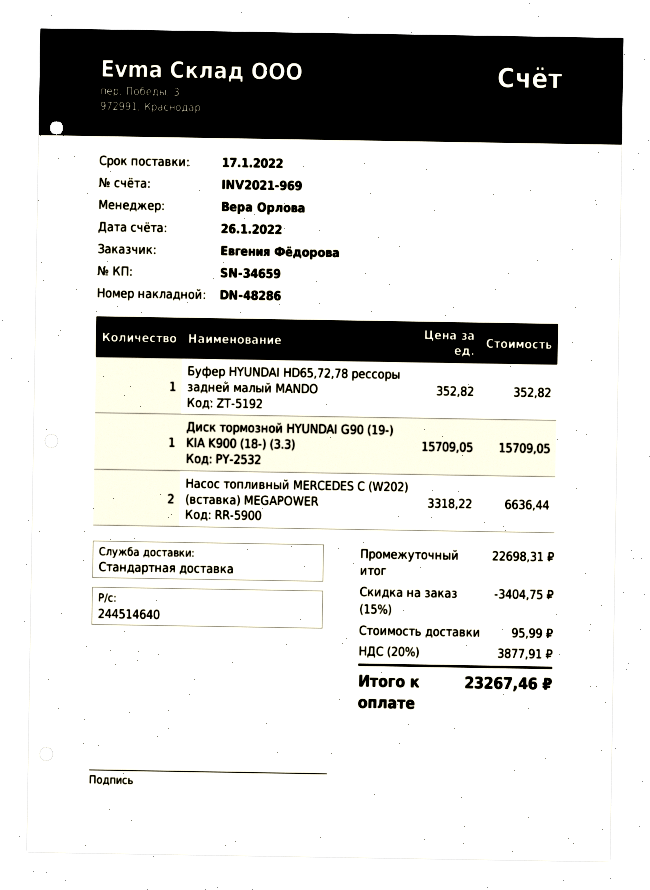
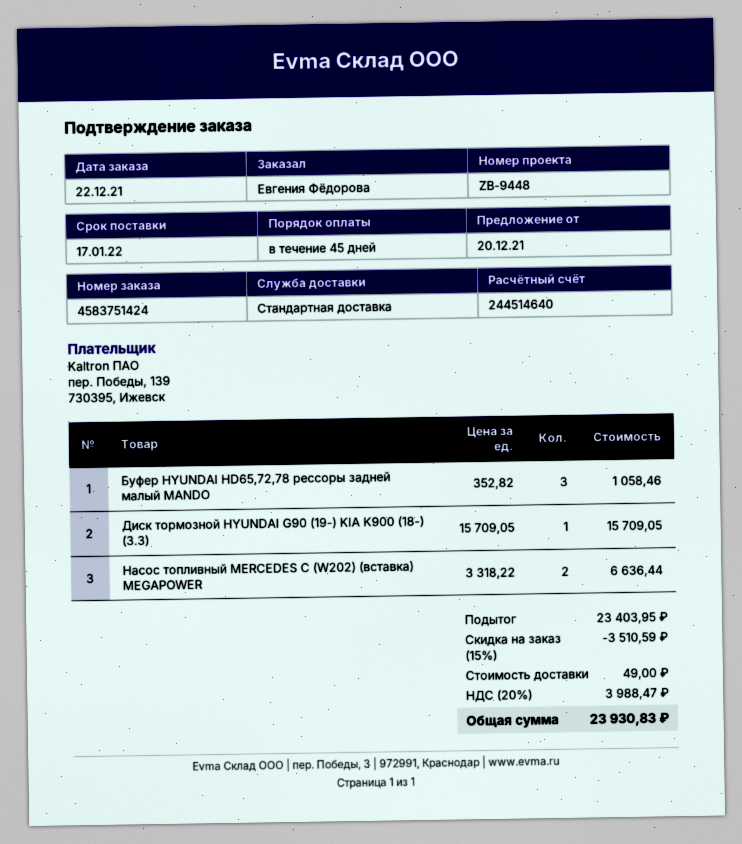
Буфер HYUNDAI HD65,72,78 рессоры задней малый MANDO: 1 x 352.82 = 352.82 -> 3 x 352.82 = 1058.46
subtotal: 22698.31 -> 23403.95
discount: 15% = 3404.75 -> 15% = 3510.59
shipping: 95.99 -> 49.00
tax: 20% = 3877.91 -> 20% = 3988.47
total: 23267.46 -> 23930.83

